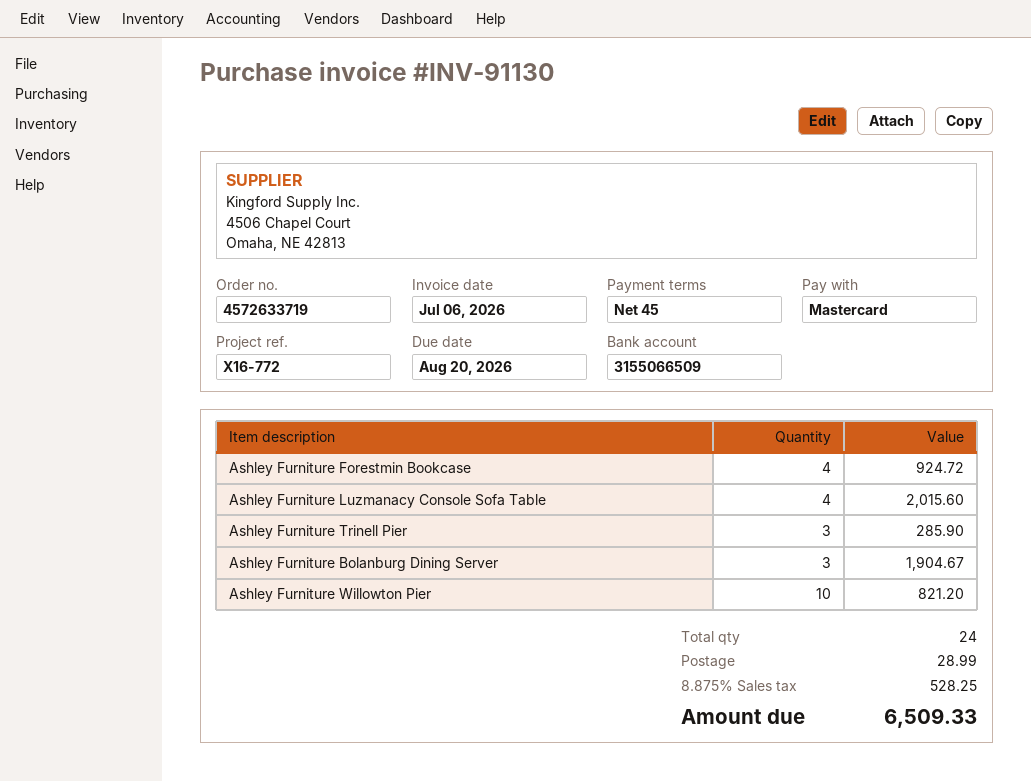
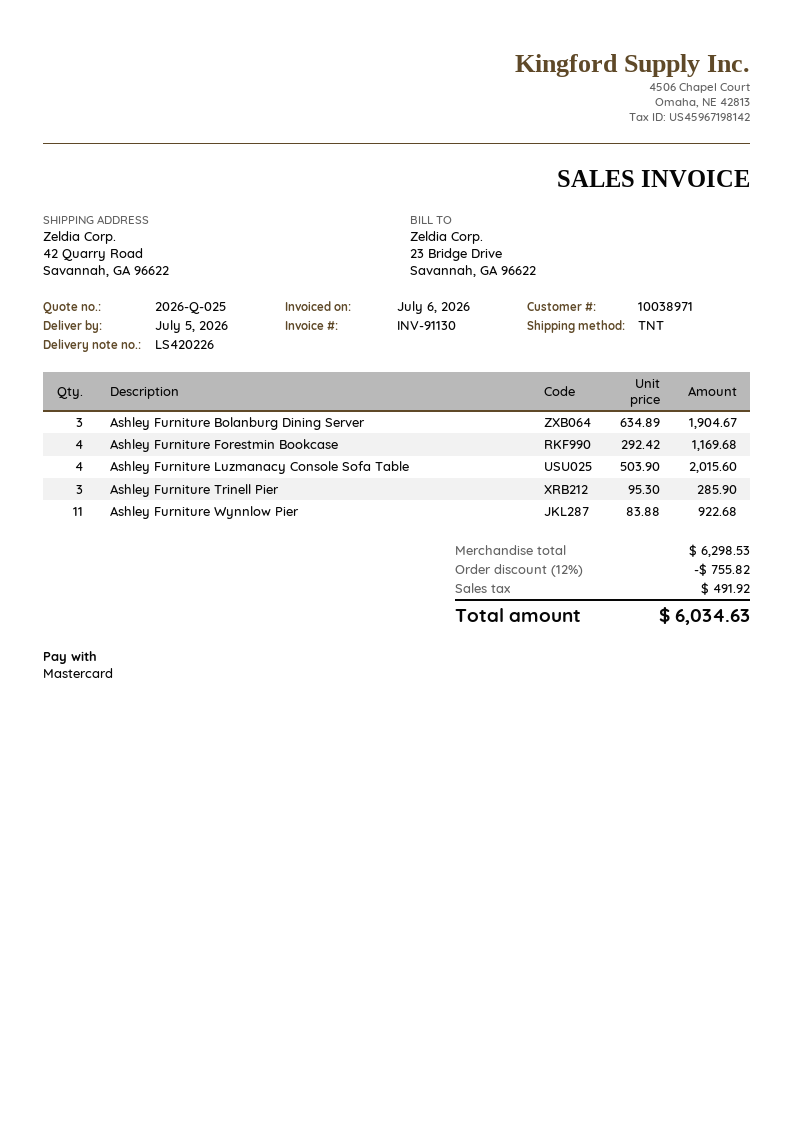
Ashley Furniture Forestmin Bookcase: 4 for 924.72 -> 4 for 1169.68
Ashley Furniture Willowton Pier: 10 for 821.20 -> none
Ashley Furniture Wynnlow Pier: none -> 11 for 922.68
discount: none -> 12% = 755.82
shipping: 28.99 -> none
tax: 528.25 -> 491.92
total: 6509.33 -> 6034.63

